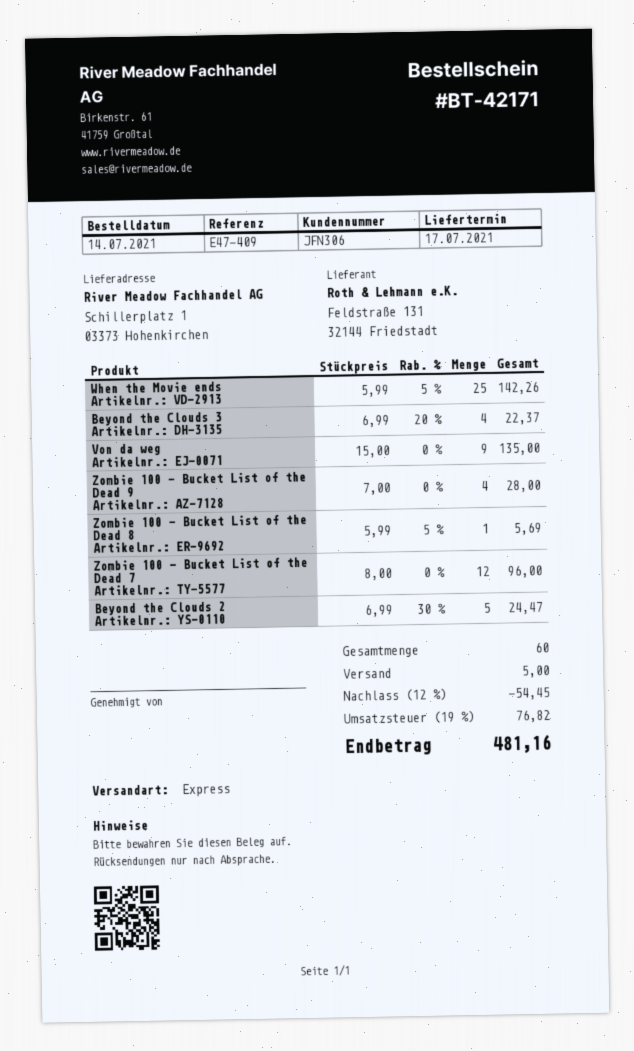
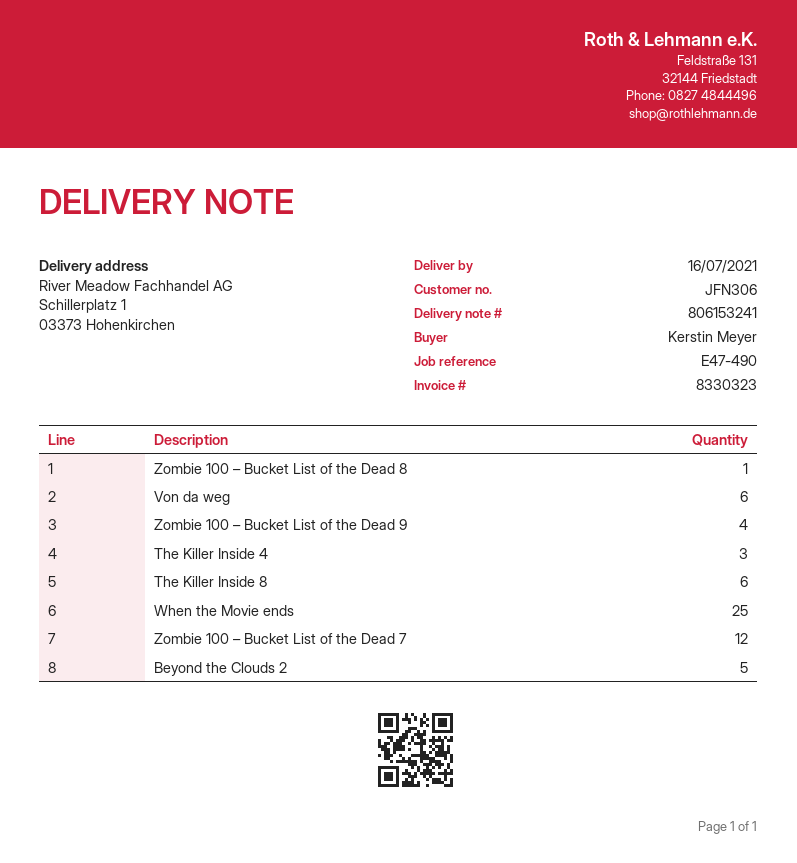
delivery date: 2021-07-17 -> 2021-07-16
reference: E47-409 -> E47-490
Beyond the Clouds 3: 4 -> none
Von da weg: 9 -> 6
The Killer Inside 4: none -> 3
The Killer Inside 8: none -> 6

